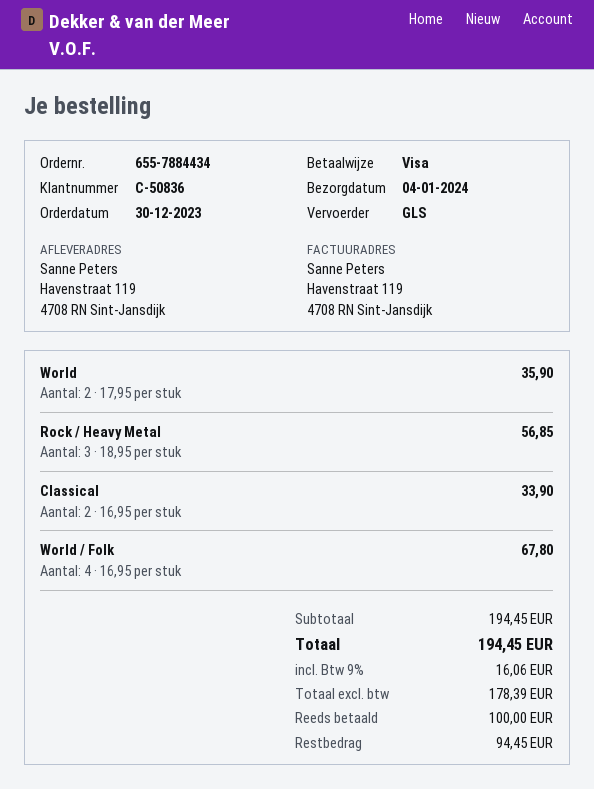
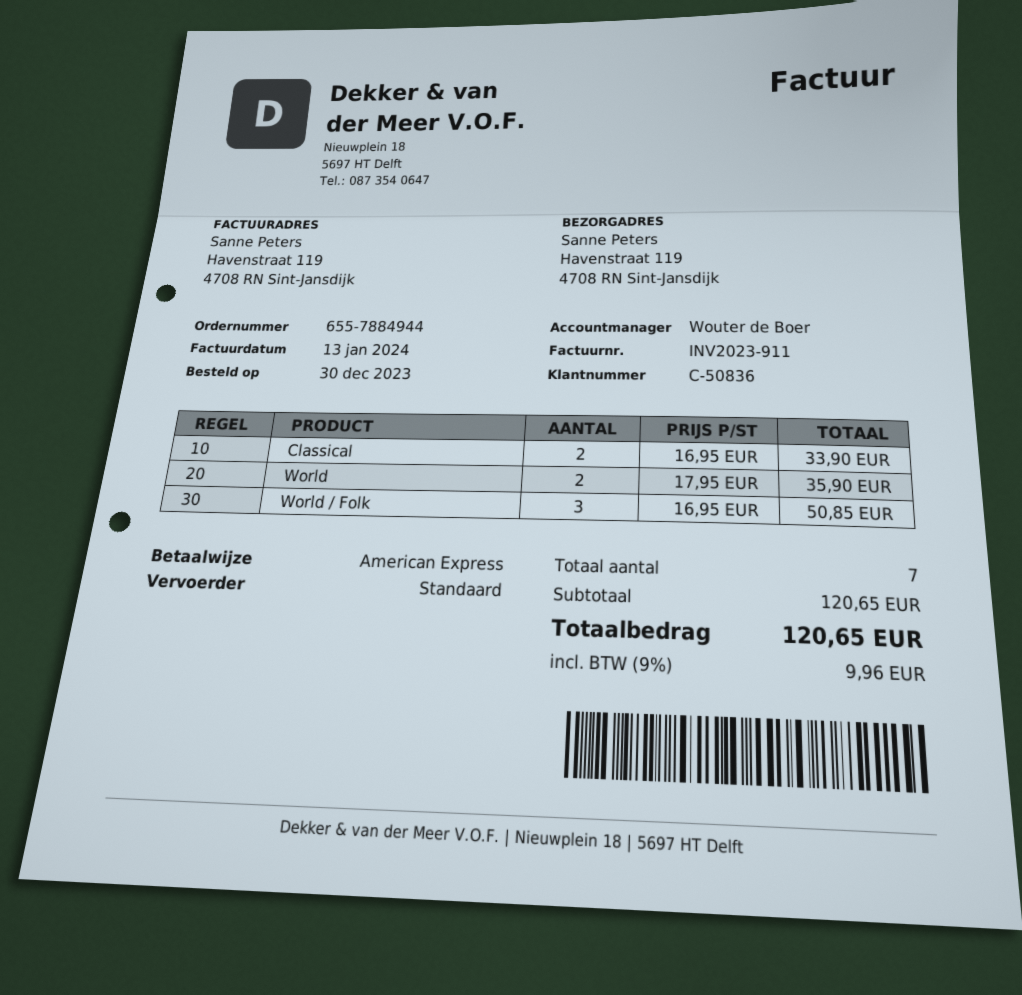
order number: 655-7884434 -> 655-7884944
payment method: Visa -> American Express
shipping method: GLS -> standard
Rock / Heavy Metal: 3 x 18.95 = 56.85 -> none
World / Folk: 4 x 16.95 = 67.80 -> 3 x 16.95 = 50.85
subtotal: 194.45 -> 120.65
tax: 9% = 16.06 -> 9% = 9.96
total: 194.45 -> 120.65

